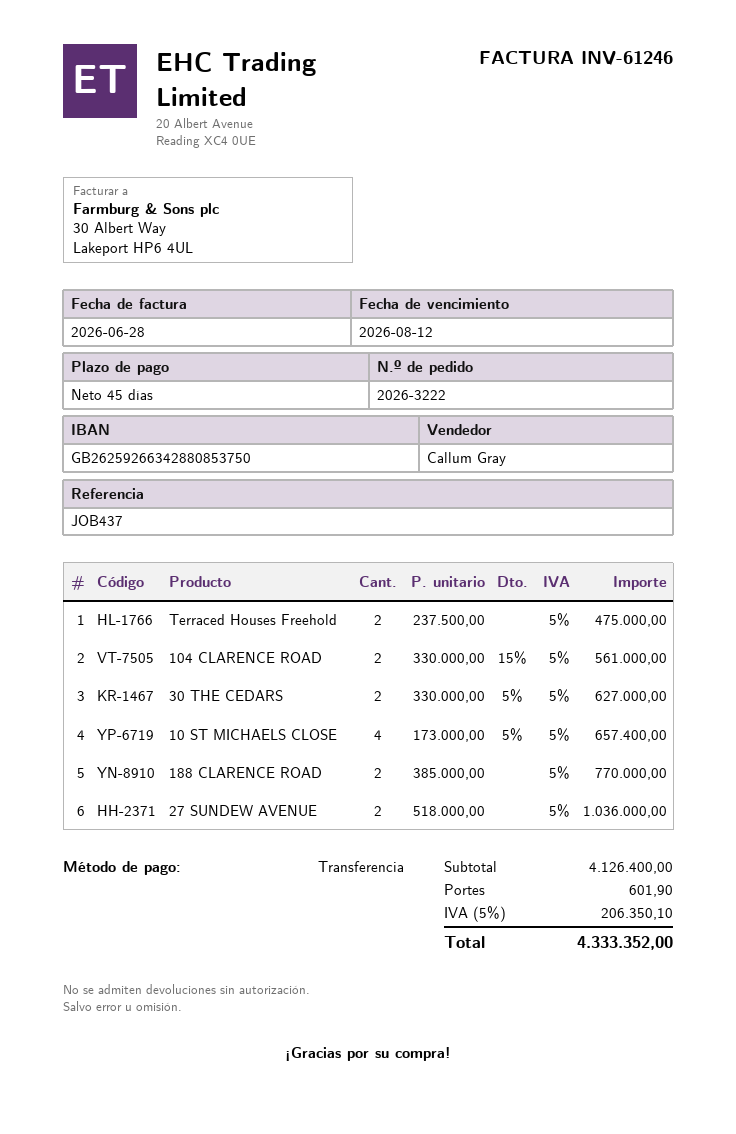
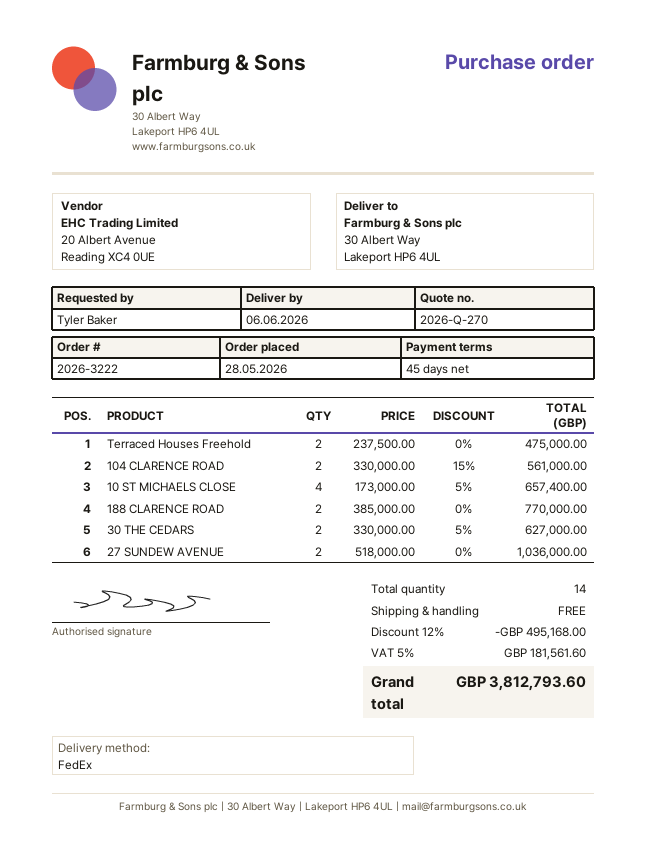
discount: none -> 12% = 495168.00
shipping: 601.90 -> 0.00
tax: 5% = 206350.10 -> 5% = 181561.60
total: 4333352.00 -> 3812793.60

